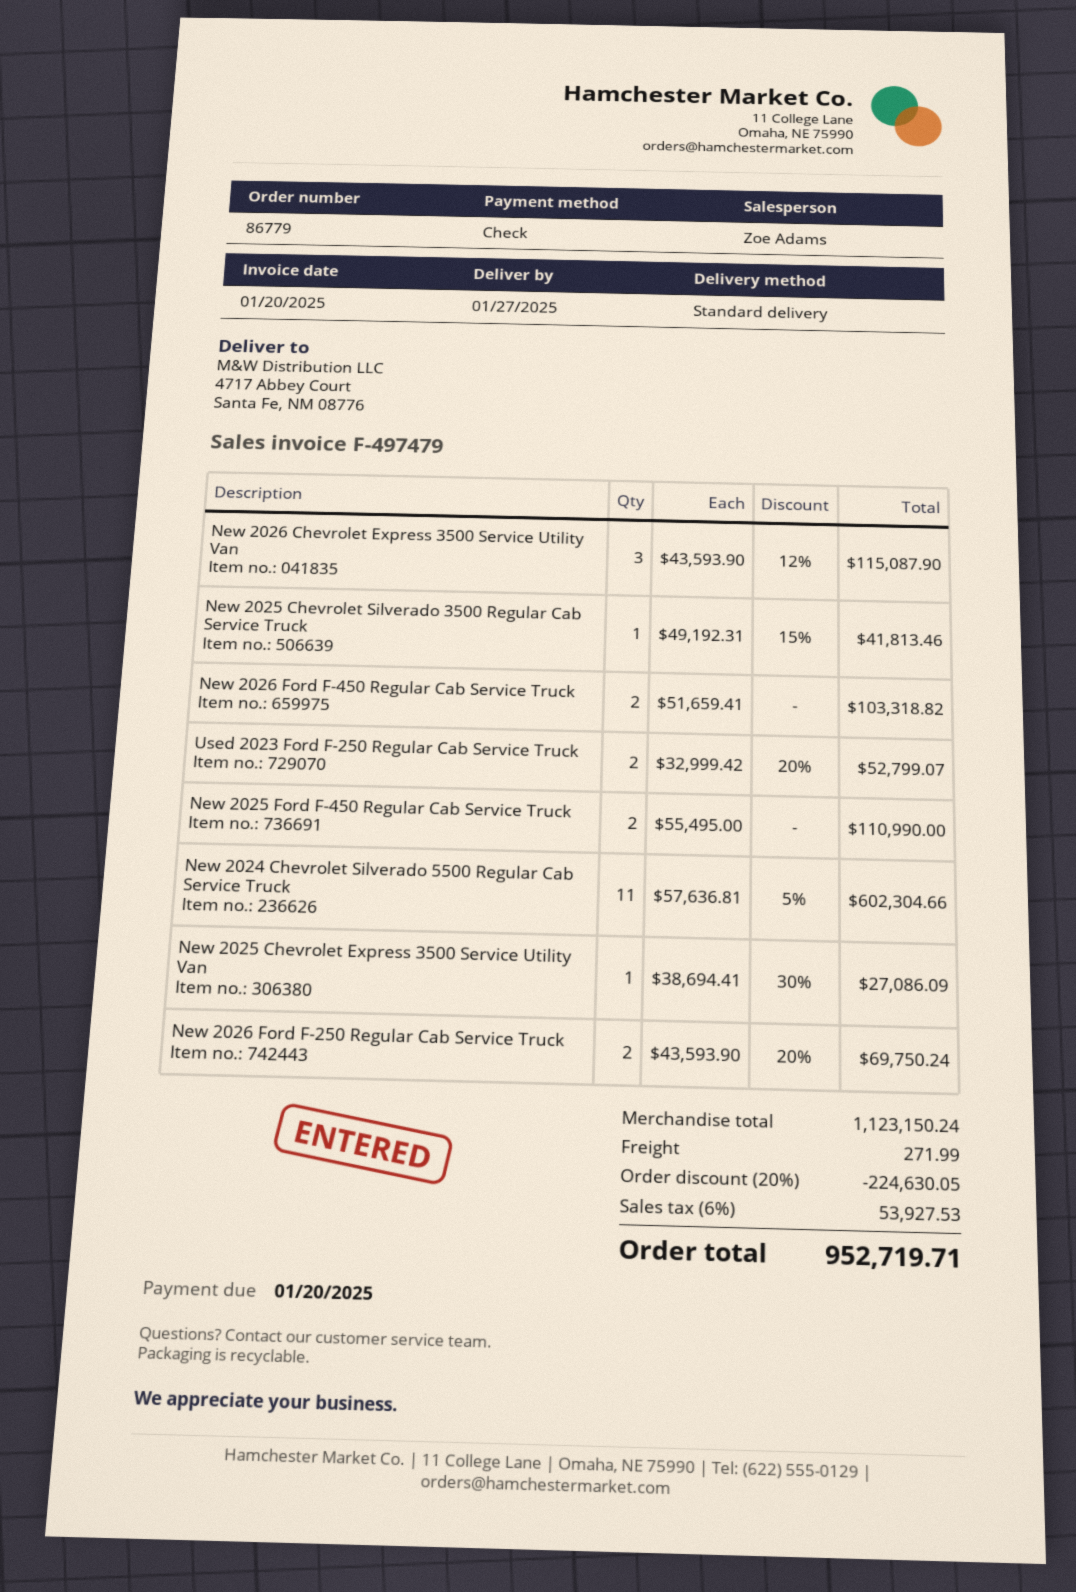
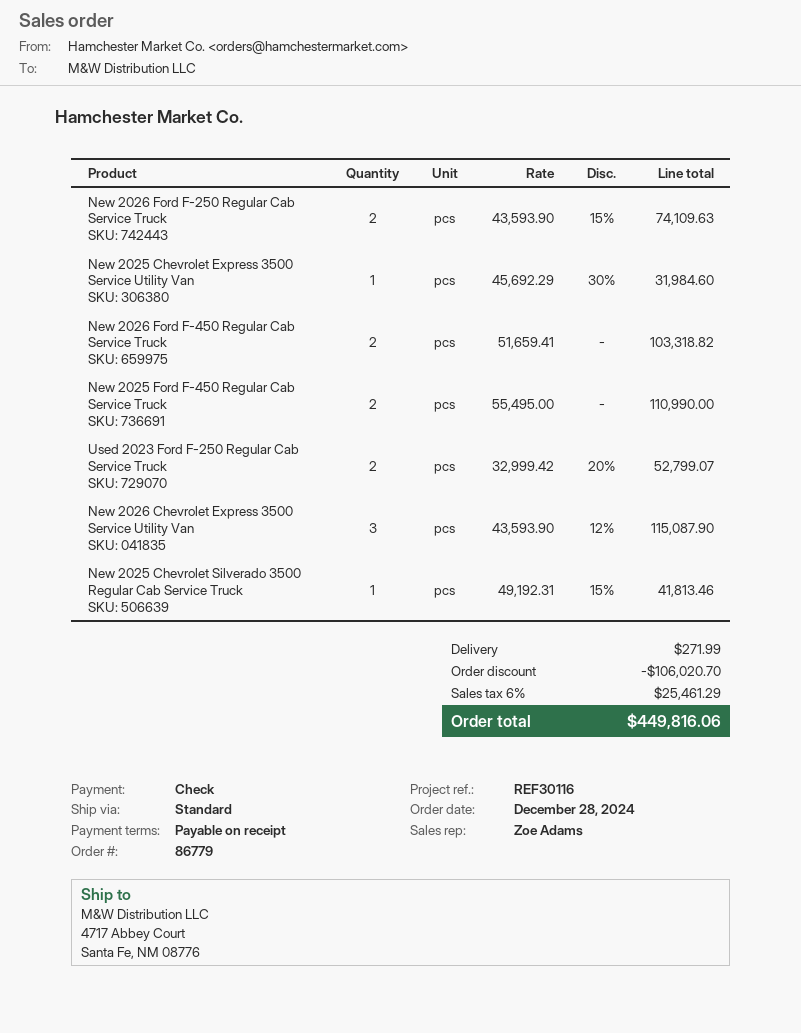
New 2024 Chevrolet Silverado 5500 Regular Cab Service Truck: 11 x 57636.81 - 5% = 602304.66 -> none
New 2025 Chevrolet Express 3500 Service Utility Van: 1 x 38694.41 - 30% = 27086.09 -> 1 x 45692.29 - 30% = 31984.60
New 2026 Ford F-250 Regular Cab Service Truck: 2 x 43593.90 - 20% = 69750.24 -> 2 x 43593.90 - 15% = 74109.63
discount: 224630.05 -> 106020.70
tax: 6% = 53927.53 -> 6% = 25461.29
total: 952719.71 -> 449816.06

